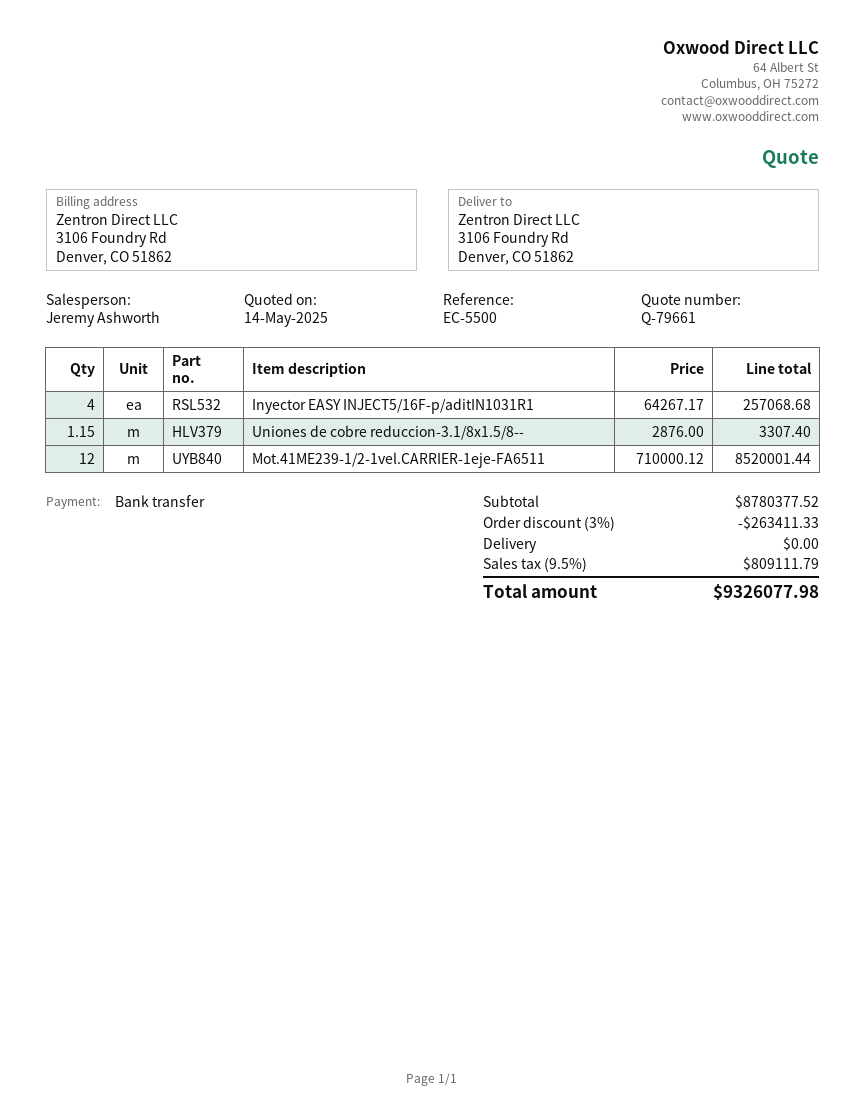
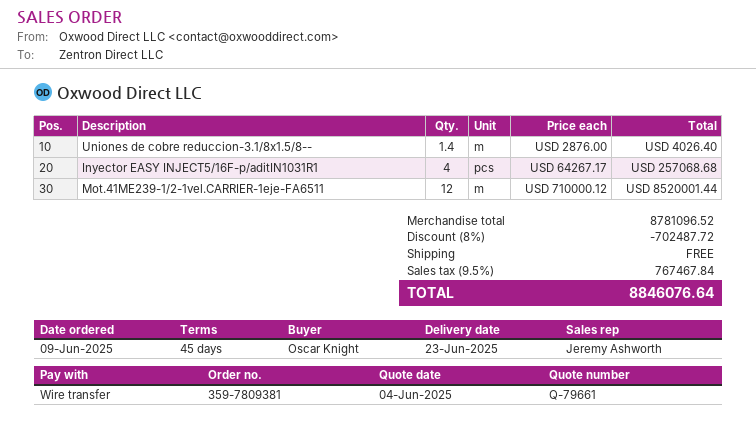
quote date: 2025-05-14 -> 2025-06-04
Uniones de cobre reduccion-3.1/8x1.5/8--: 1.15 x 2876.00 = 3307.40 -> 1.4 x 2876.00 = 4026.40
subtotal: 8780377.52 -> 8781096.52
discount: 3% = 263411.33 -> 8% = 702487.72
tax: 9.5% = 809111.79 -> 9.5% = 767467.84
total: 9326077.98 -> 8846076.64

